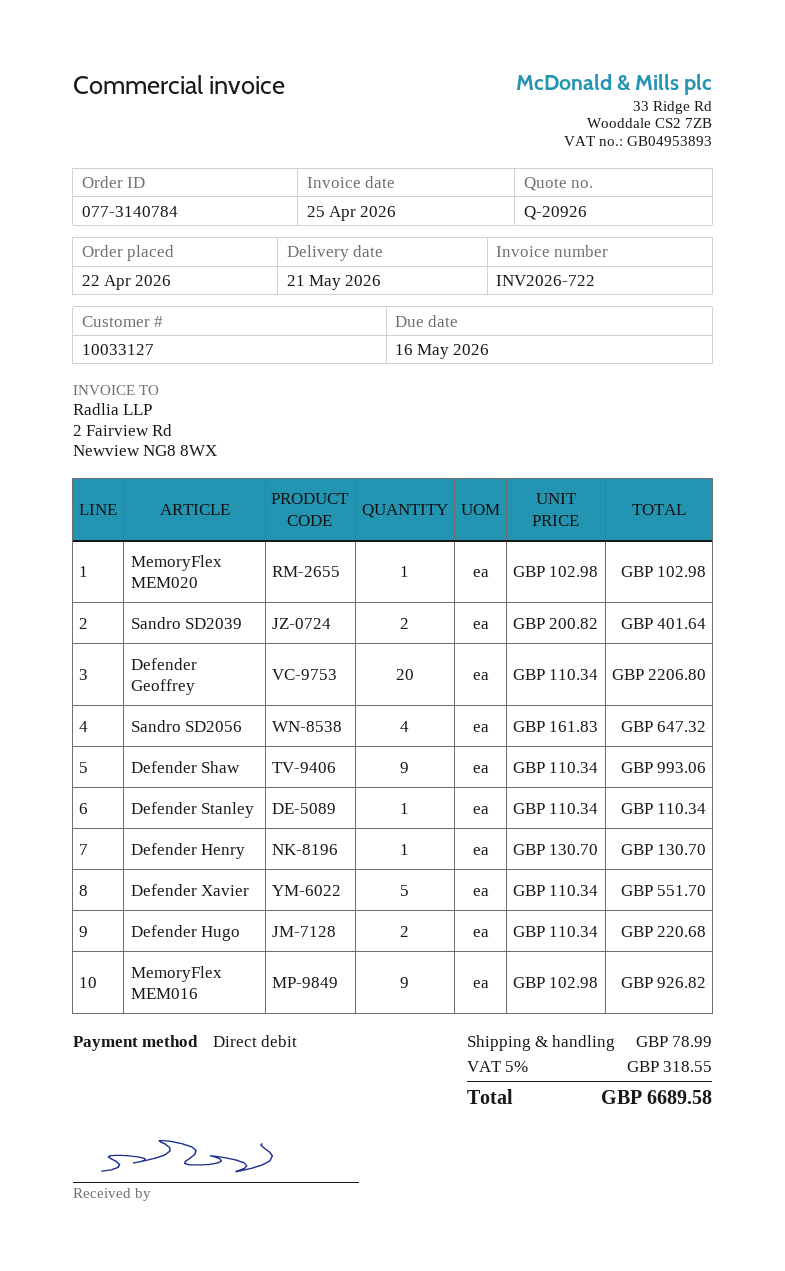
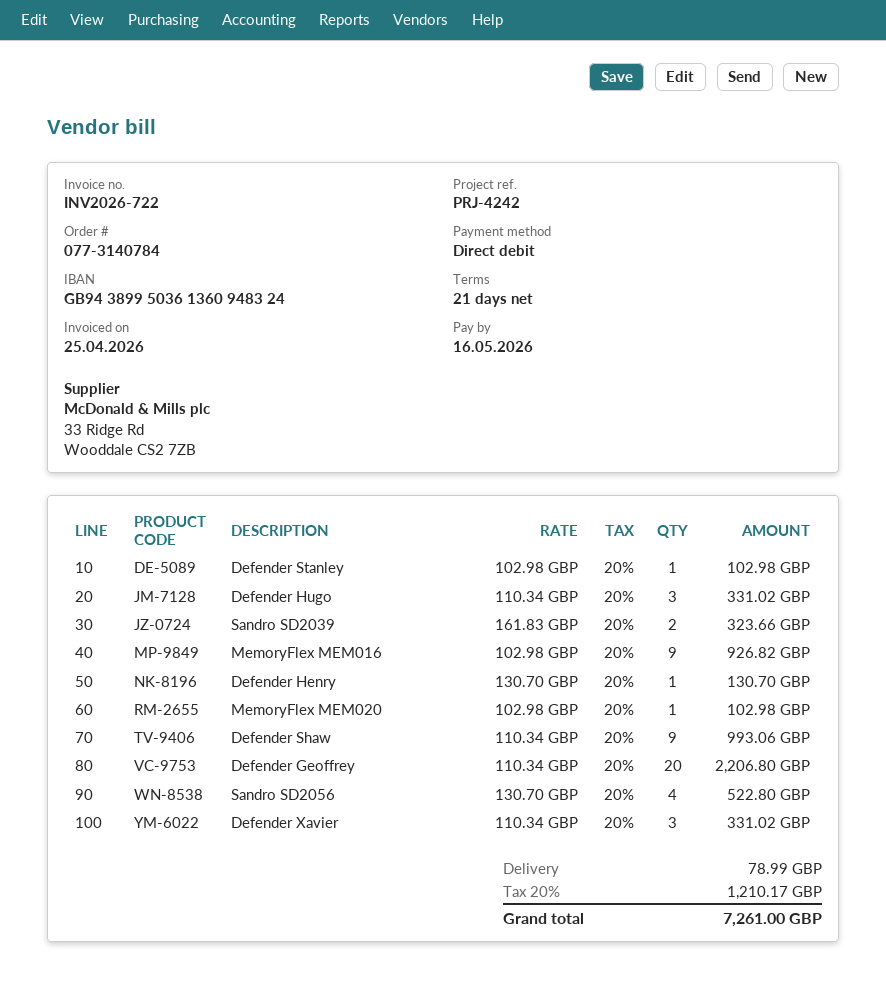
Sandro SD2039: 2 x 200.82 = 401.64 -> 2 x 161.83 = 323.66
Sandro SD2056: 4 x 161.83 = 647.32 -> 4 x 130.70 = 522.80
Defender Stanley: 1 x 110.34 = 110.34 -> 1 x 102.98 = 102.98
Defender Xavier: 5 x 110.34 = 551.70 -> 3 x 110.34 = 331.02
Defender Hugo: 2 x 110.34 = 220.68 -> 3 x 110.34 = 331.02
tax: 5% = 318.55 -> 20% = 1210.17
total: 6689.58 -> 7261.00

